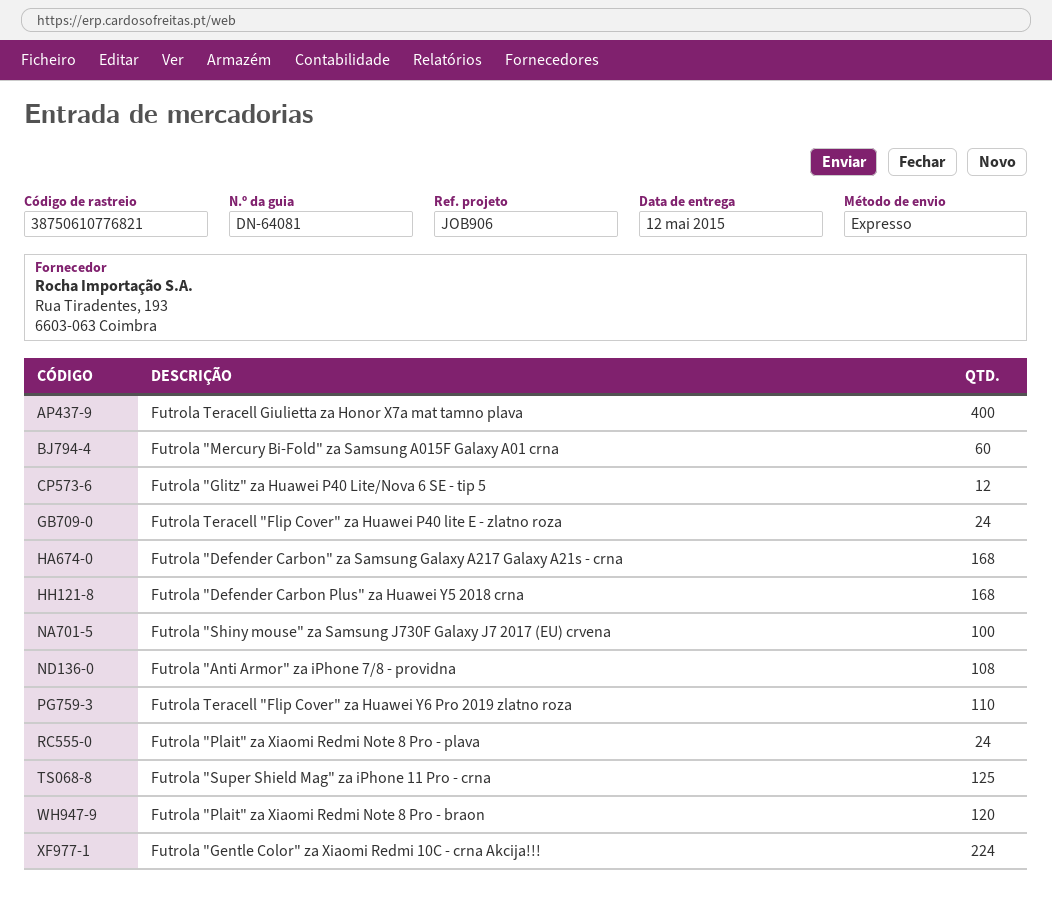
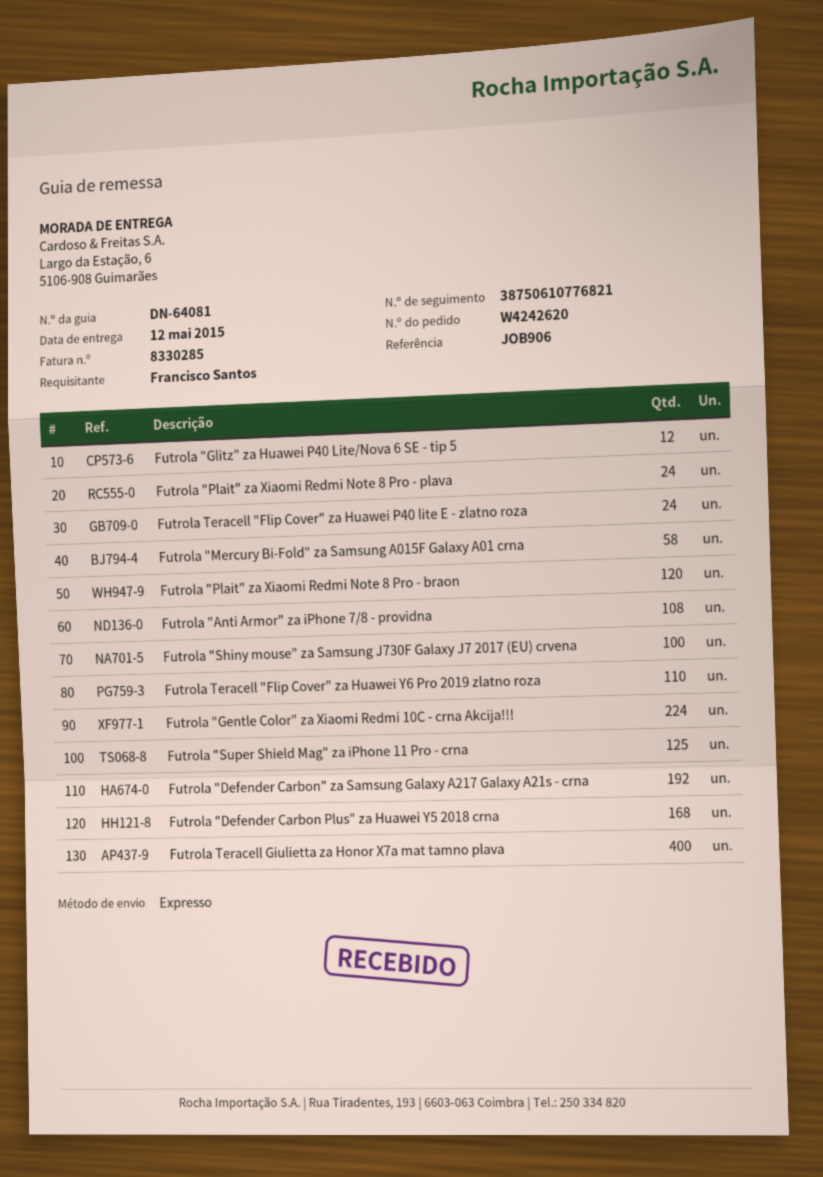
Futrola "Mercury Bi-Fold" za Samsung A015F Galaxy A01 crna: 60 -> 58
Futrola "Defender Carbon" za Samsung Galaxy A217 Galaxy A21s - crna: 168 -> 192

